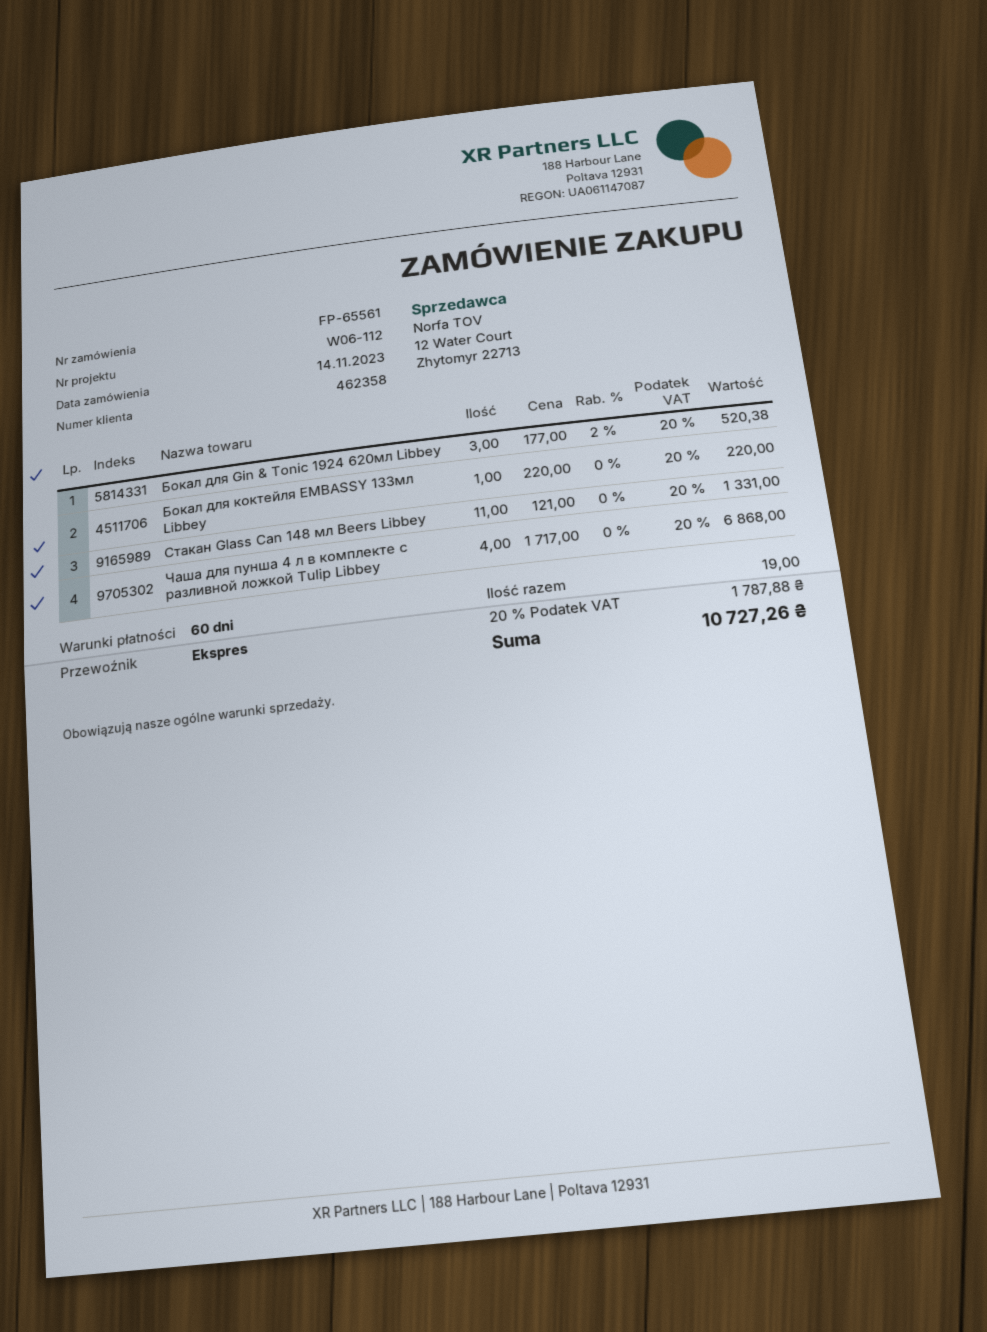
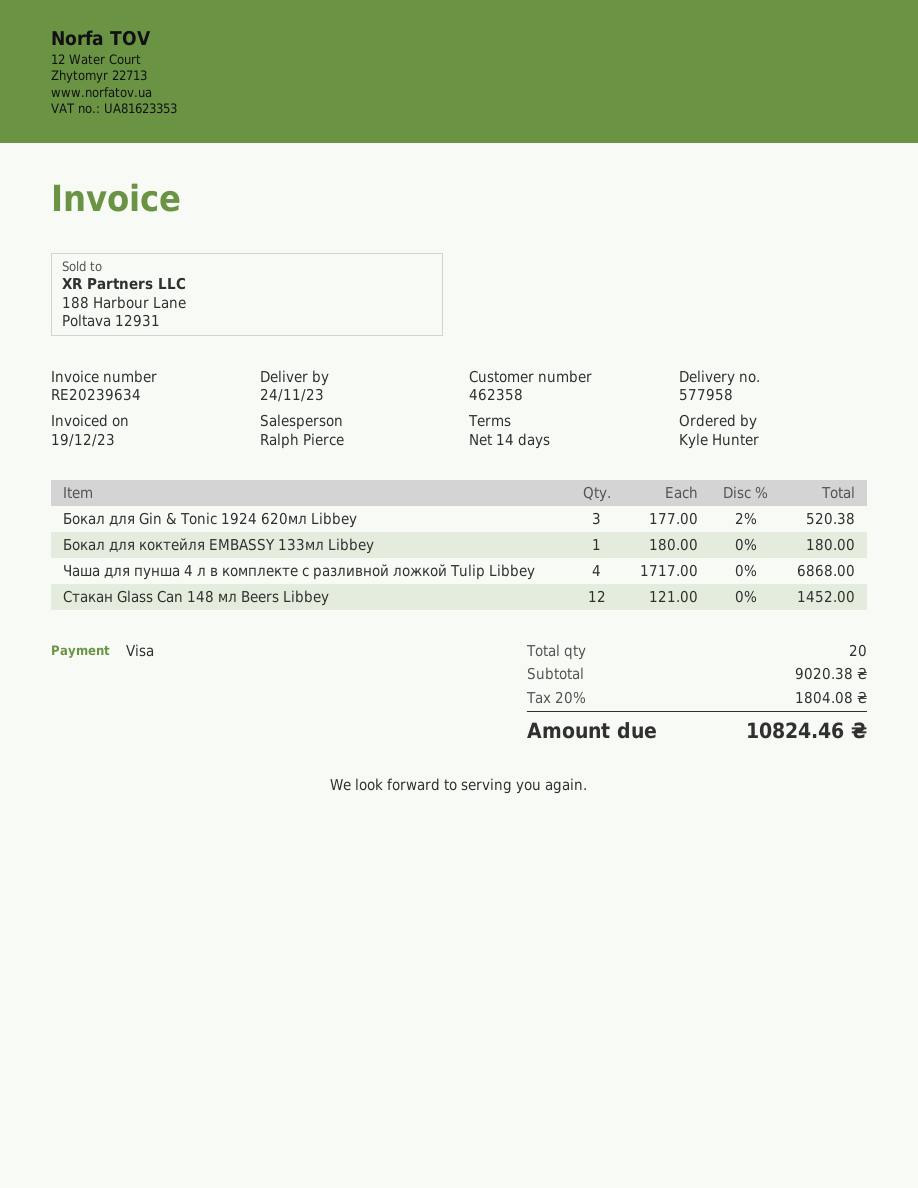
payment terms: 60 days -> 14 days
Бокал для коктейля EMBASSY 133мл Libbey: 1 x 220.00 = 220.00 -> 1 x 180.00 = 180.00
Стакан Glass Can 148 мл Beers Libbey: 11 x 121.00 = 1331.00 -> 12 x 121.00 = 1452.00
total quantity: 19 -> 20
tax: 20% = 1787.88 -> 20% = 1804.08
total: 10727.26 -> 10824.46

